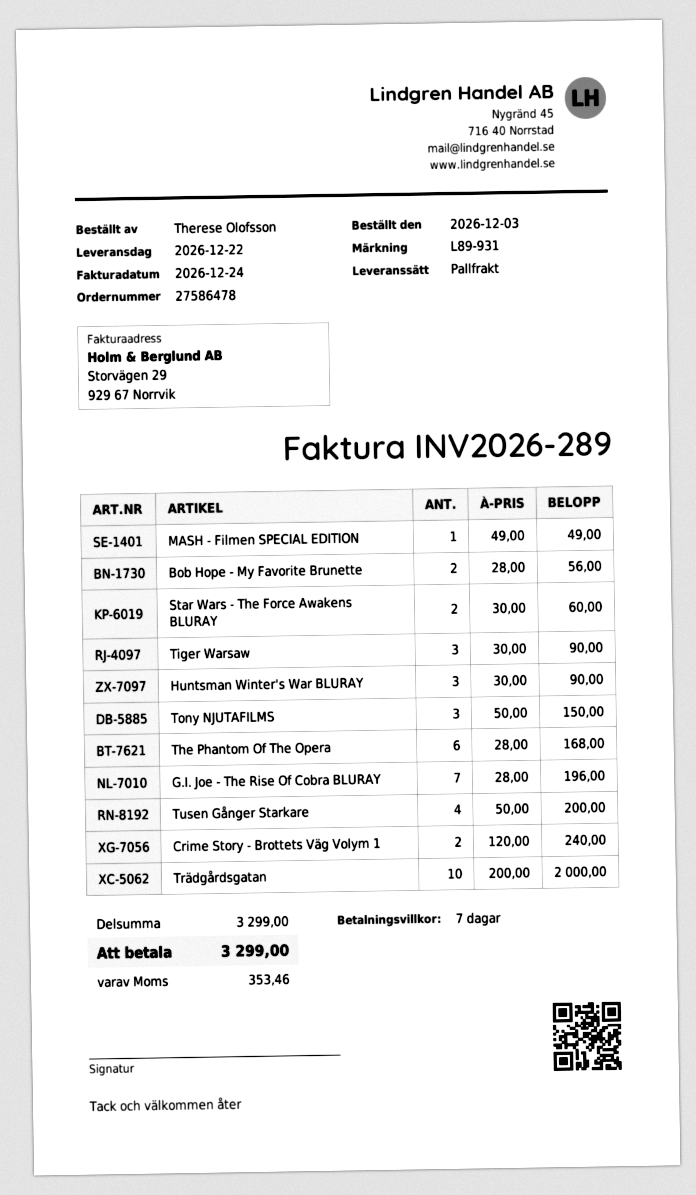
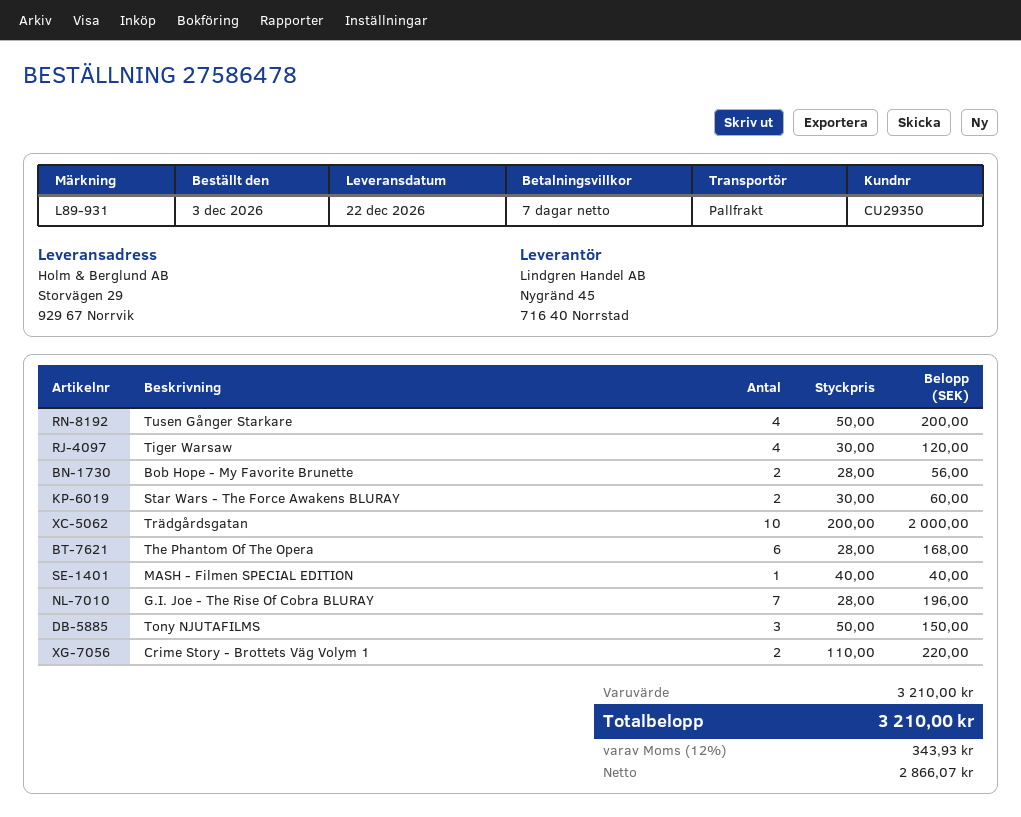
MASH - Filmen SPECIAL EDITION: 1 x 49.00 = 49.00 -> 1 x 40.00 = 40.00
Tiger Warsaw: 3 x 30.00 = 90.00 -> 4 x 30.00 = 120.00
Huntsman Winter's War BLURAY: 3 x 30.00 = 90.00 -> none
Crime Story - Brottets Väg Volym 1: 2 x 120.00 = 240.00 -> 2 x 110.00 = 220.00
subtotal: 3299.00 -> 3210.00
tax: 353.46 -> 343.93
total: 3299.00 -> 3210.00

